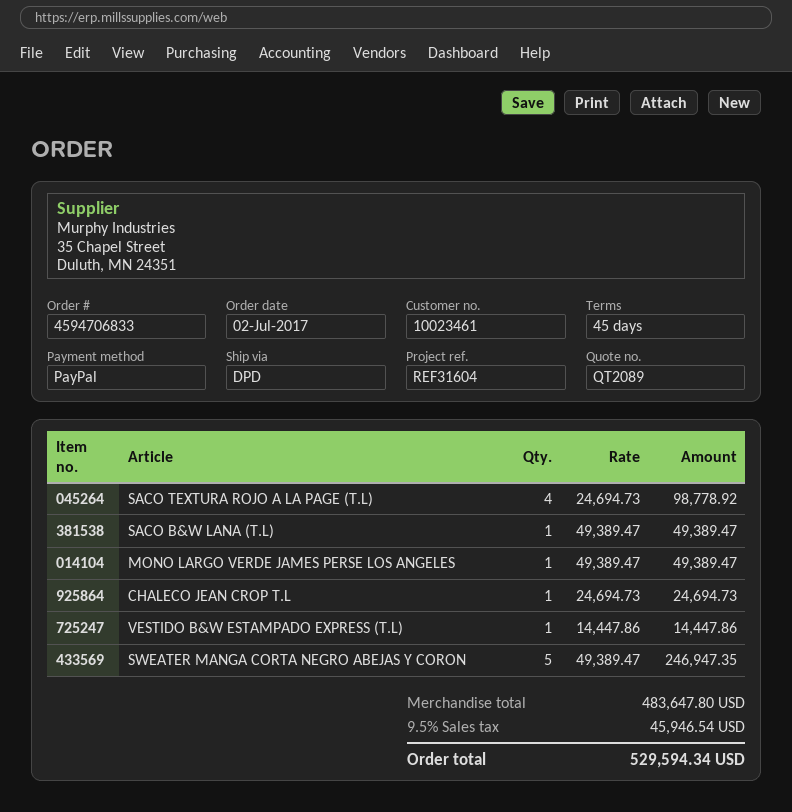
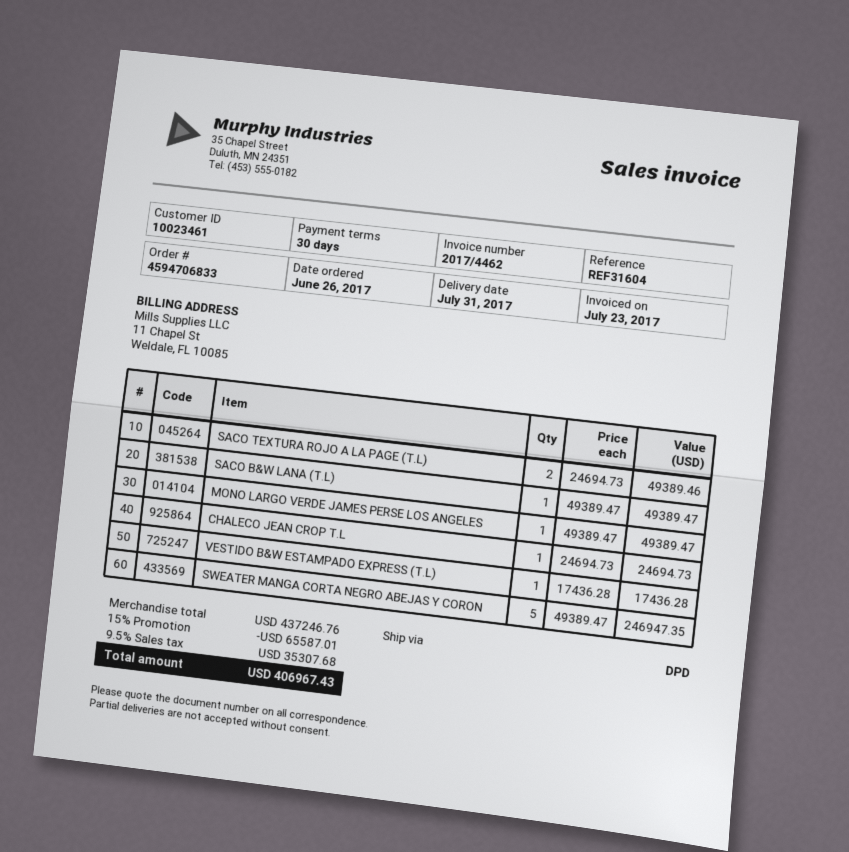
order date: 2017-07-02 -> 2017-06-26
payment terms: 45 days -> 30 days
SACO TEXTURA ROJO A LA PAGE (T.L): 4 x 24694.73 = 98778.92 -> 2 x 24694.73 = 49389.46
VESTIDO B&W ESTAMPADO EXPRESS (T.L): 1 x 14447.86 = 14447.86 -> 1 x 17436.28 = 17436.28
subtotal: 483647.80 -> 437246.76
discount: none -> 15% = 65587.01
tax: 9.5% = 45946.54 -> 9.5% = 35307.68
total: 529594.34 -> 406967.43

